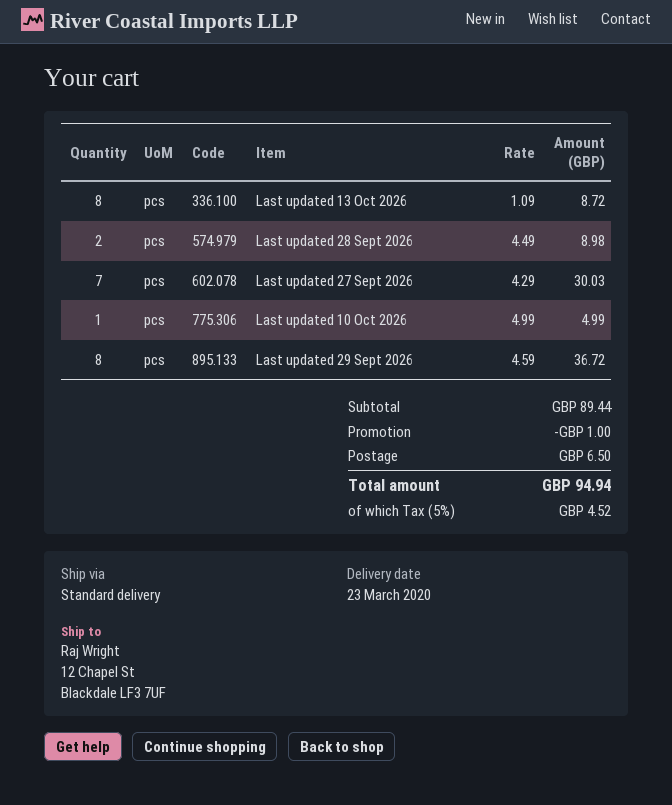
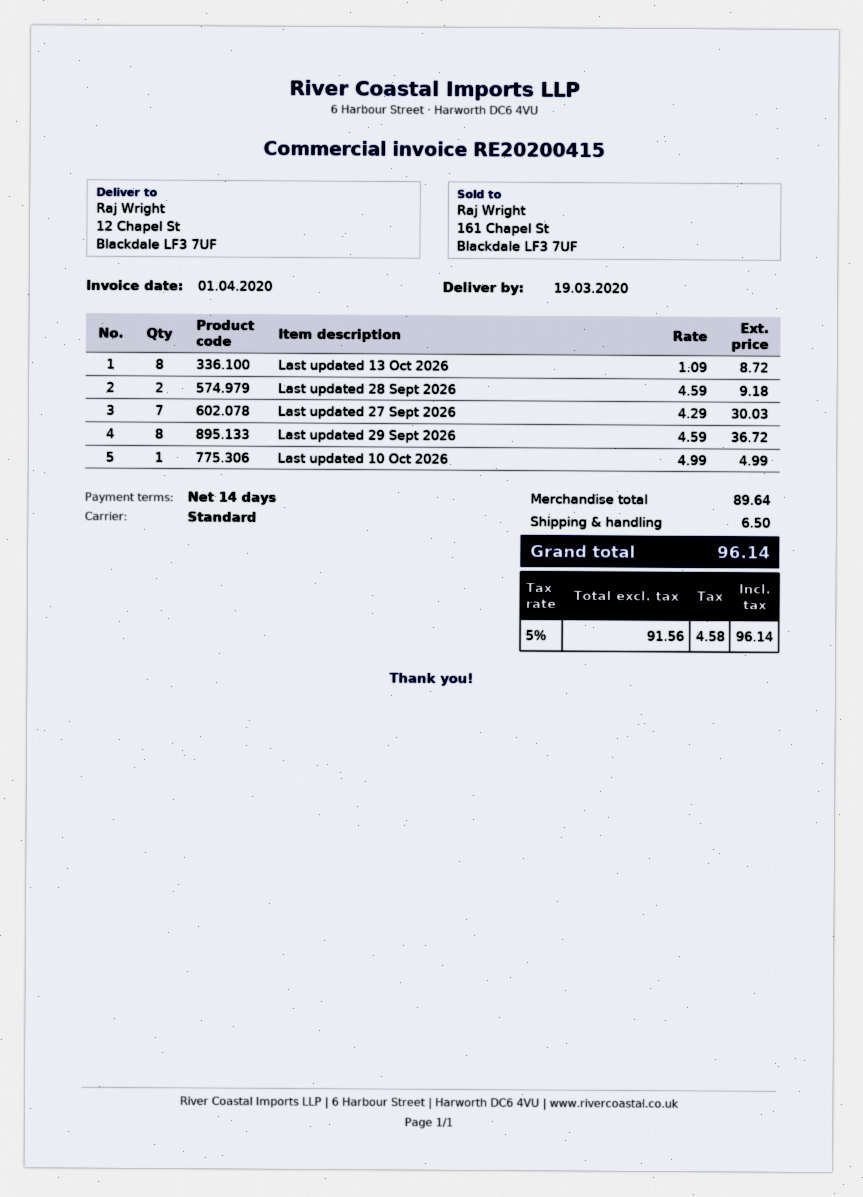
delivery date: 2020-03-23 -> 2020-03-19
Last updated 28 Sept 2026: 2 x 4.49 = 8.98 -> 2 x 4.59 = 9.18
subtotal: 89.44 -> 89.64
discount: 1.00 -> none
tax: 5% = 4.52 -> 5% = 4.58
total: 94.94 -> 96.14

